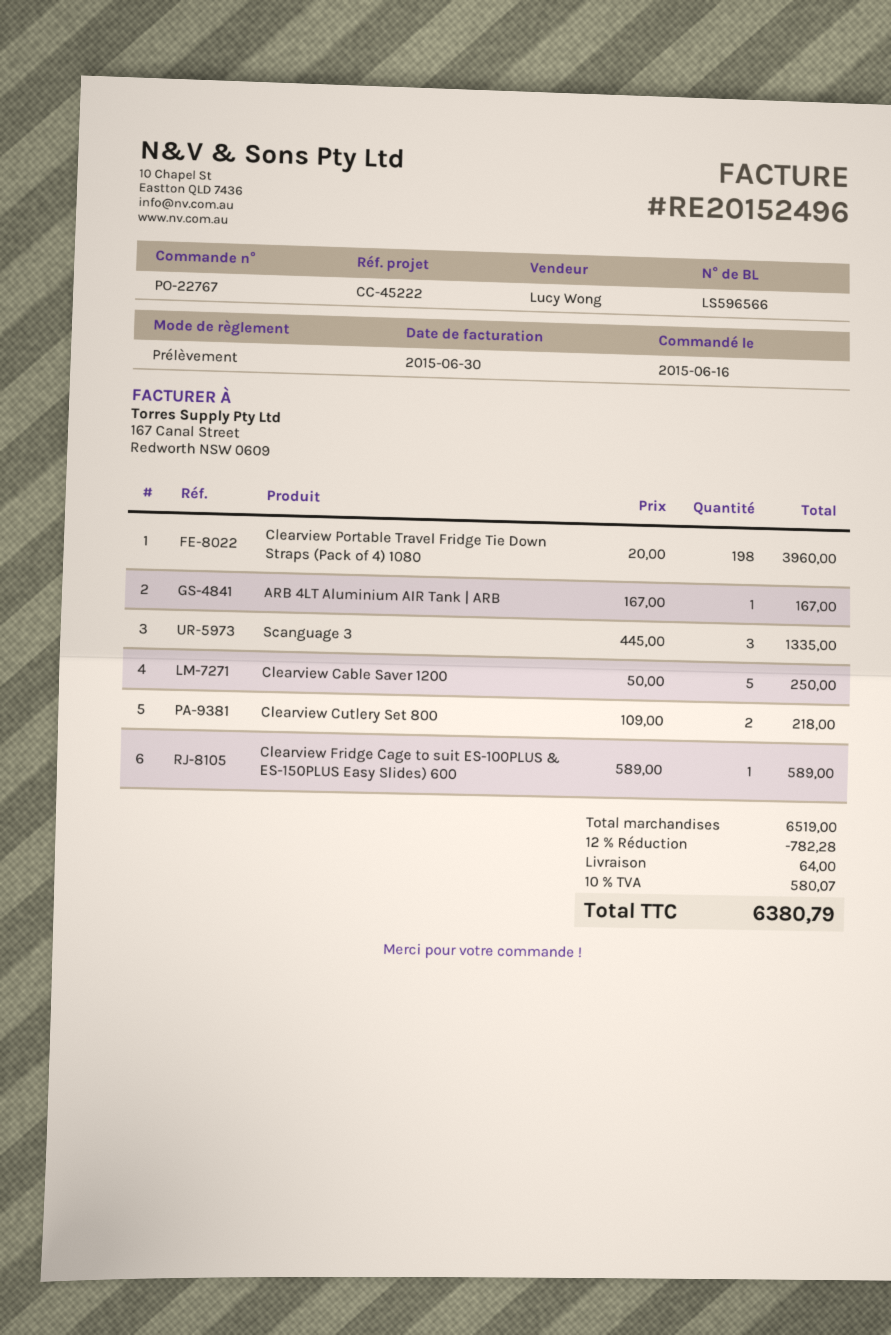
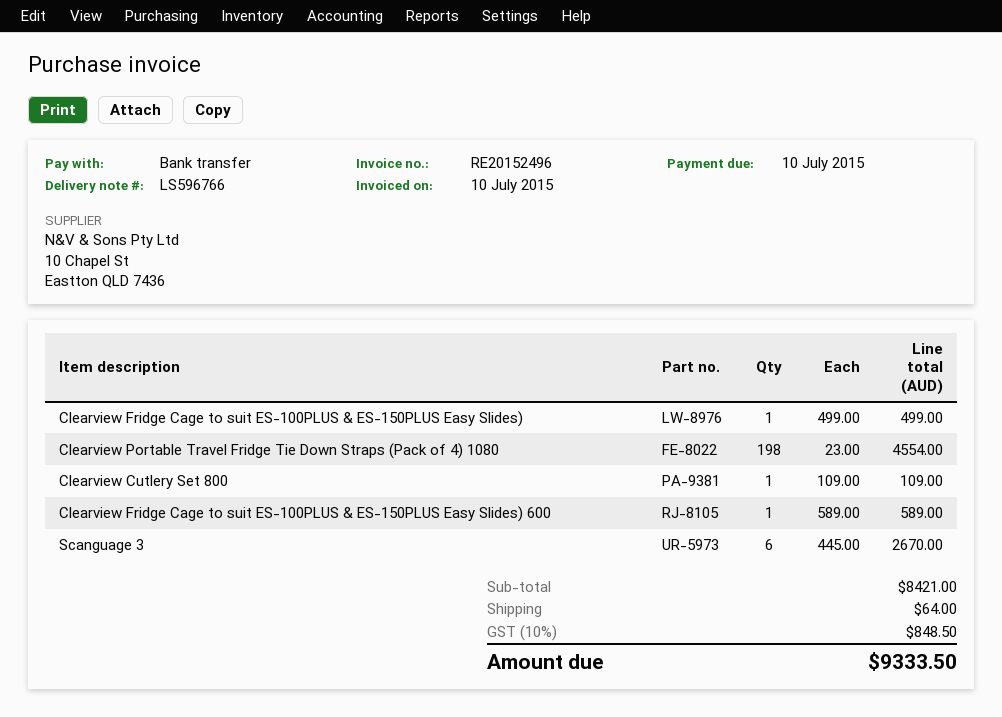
delivery note number: LS596566 -> LS596766
invoice date: 2015-06-30 -> 2015-07-10
payment method: direct debit -> bank transfer
Clearview Portable Travel Fridge Tie Down Straps (Pack of 4) 1080: 198 x 20.00 = 3960.00 -> 198 x 23.00 = 4554.00
ARB 4LT Aluminium AIR Tank | ARB: 1 x 167.00 = 167.00 -> none
Scanguage 3: 3 x 445.00 = 1335.00 -> 6 x 445.00 = 2670.00
Clearview Cable Saver 1200: 5 x 50.00 = 250.00 -> none
Clearview Cutlery Set 800: 2 x 109.00 = 218.00 -> 1 x 109.00 = 109.00
Clearview Fridge Cage to suit ES-100PLUS & ES-150PLUS Easy Slides): none -> 1 x 499.00 = 499.00
subtotal: 6519.00 -> 8421.00
discount: 12% = 782.28 -> none
tax: 10% = 580.07 -> 10% = 848.50
total: 6380.79 -> 9333.50

